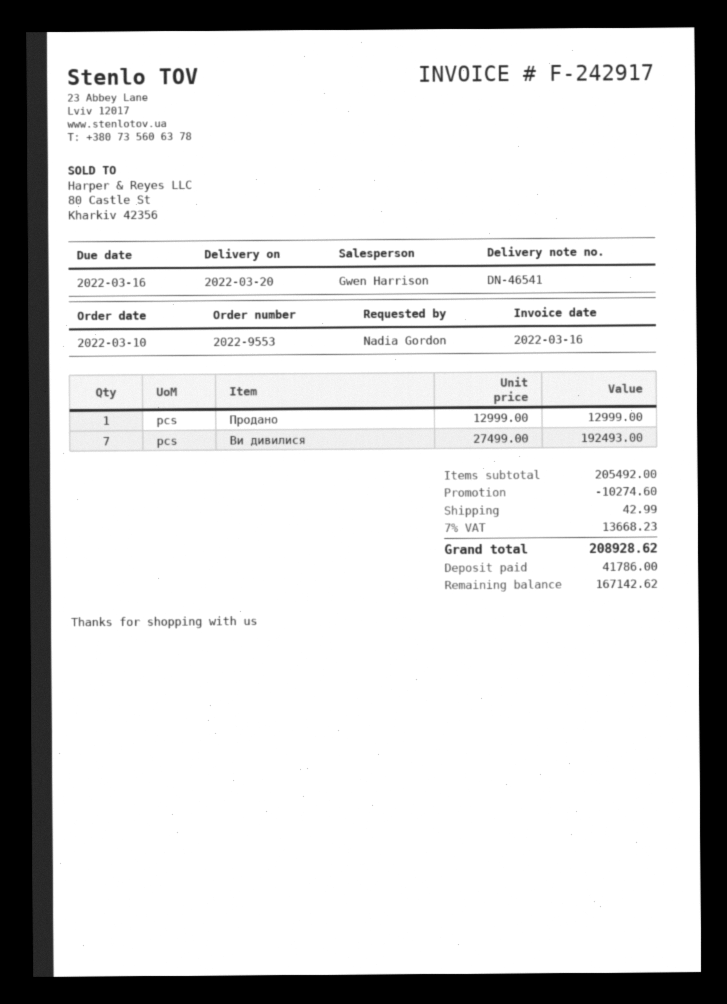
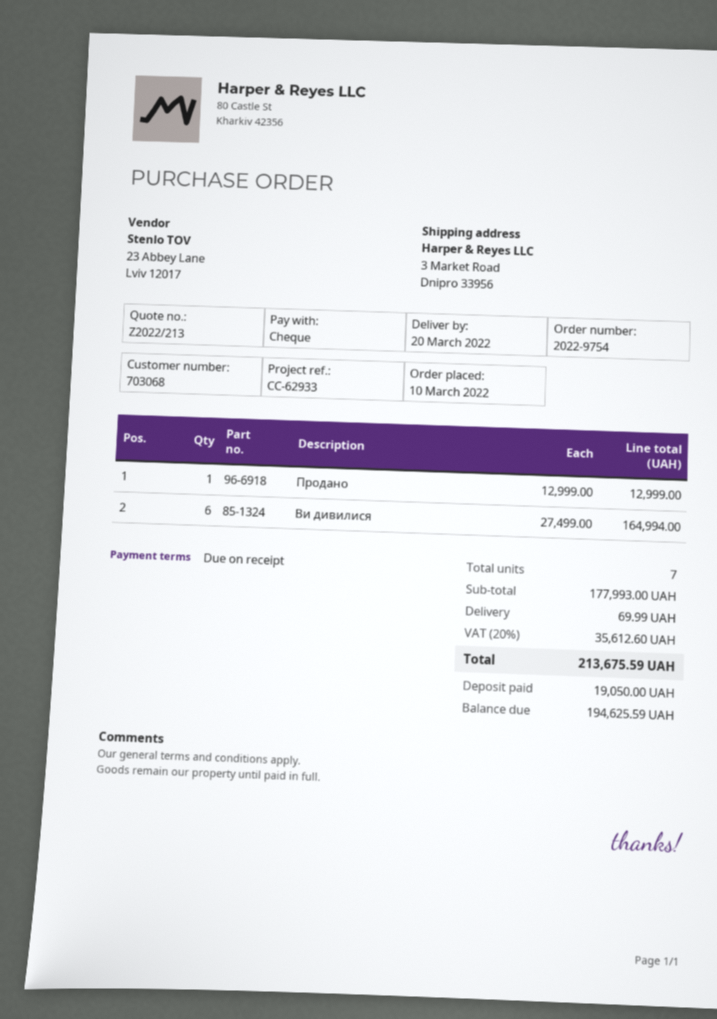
order number: 2022-9553 -> 2022-9754
Ви дивилися: 7 x 27499.00 = 192493.00 -> 6 x 27499.00 = 164994.00
subtotal: 205492.00 -> 177993.00
discount: 10274.60 -> none
shipping: 42.99 -> 69.99
tax: 7% = 13668.23 -> 20% = 35612.60
total: 208928.62 -> 213675.59
deposit: 41786.00 -> 19050.00
balance: 167142.62 -> 194625.59

